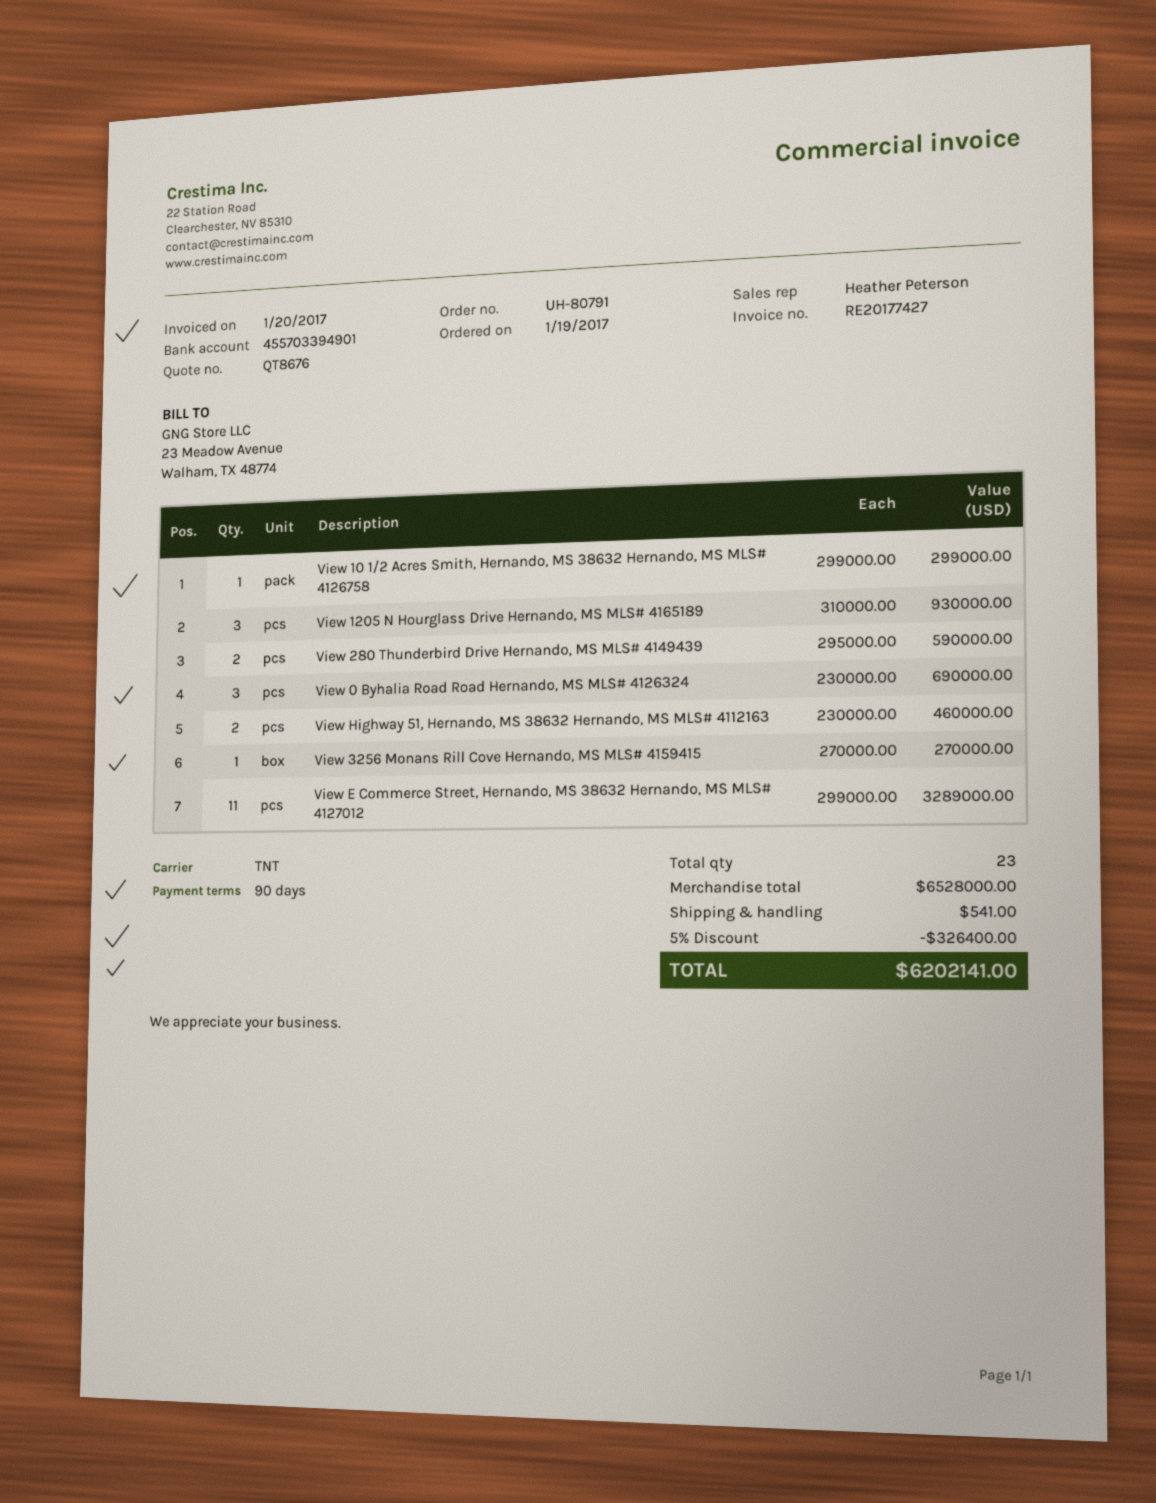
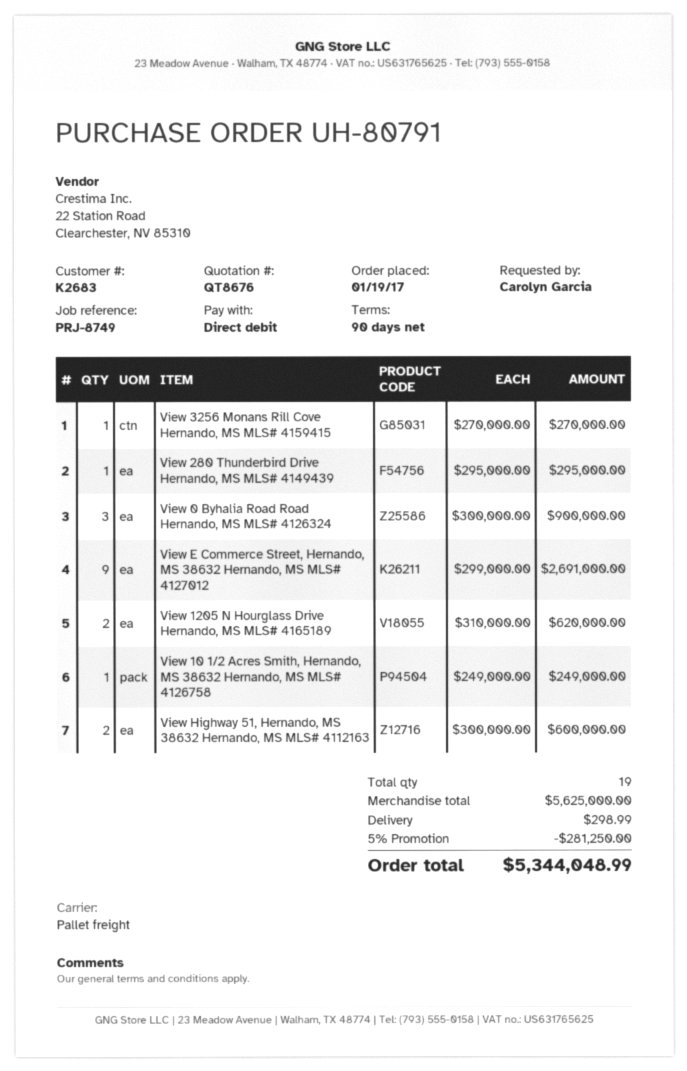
shipping method: TNT -> pallet freight
View 10 1/2 Acres Smith, Hernando, MS 38632 Hernando, MS MLS# 4126758: 1 x 299000.00 = 299000.00 -> 1 x 249000.00 = 249000.00
View 1205 N Hourglass Drive Hernando, MS MLS# 4165189: 3 x 310000.00 = 930000.00 -> 2 x 310000.00 = 620000.00
View 280 Thunderbird Drive Hernando, MS MLS# 4149439: 2 x 295000.00 = 590000.00 -> 1 x 295000.00 = 295000.00
View 0 Byhalia Road Road Hernando, MS MLS# 4126324: 3 x 230000.00 = 690000.00 -> 3 x 300000.00 = 900000.00
View Highway 51, Hernando, MS 38632 Hernando, MS MLS# 4112163: 2 x 230000.00 = 460000.00 -> 2 x 300000.00 = 600000.00
View E Commerce Street, Hernando, MS 38632 Hernando, MS MLS# 4127012: 11 x 299000.00 = 3289000.00 -> 9 x 299000.00 = 2691000.00
total quantity: 23 -> 19
subtotal: 6528000.00 -> 5625000.00
discount: 5% = 326400.00 -> 5% = 281250.00
shipping: 541.00 -> 298.99
total: 6202141.00 -> 5344048.99

